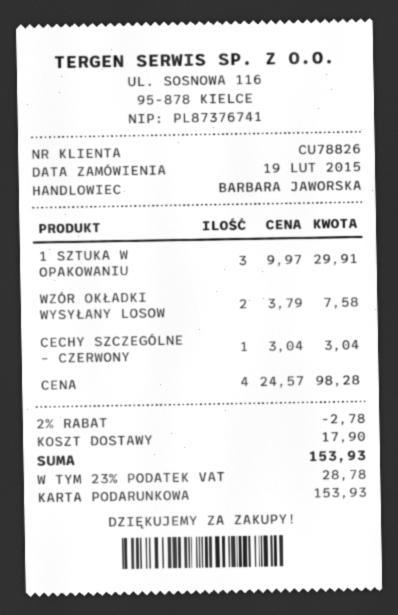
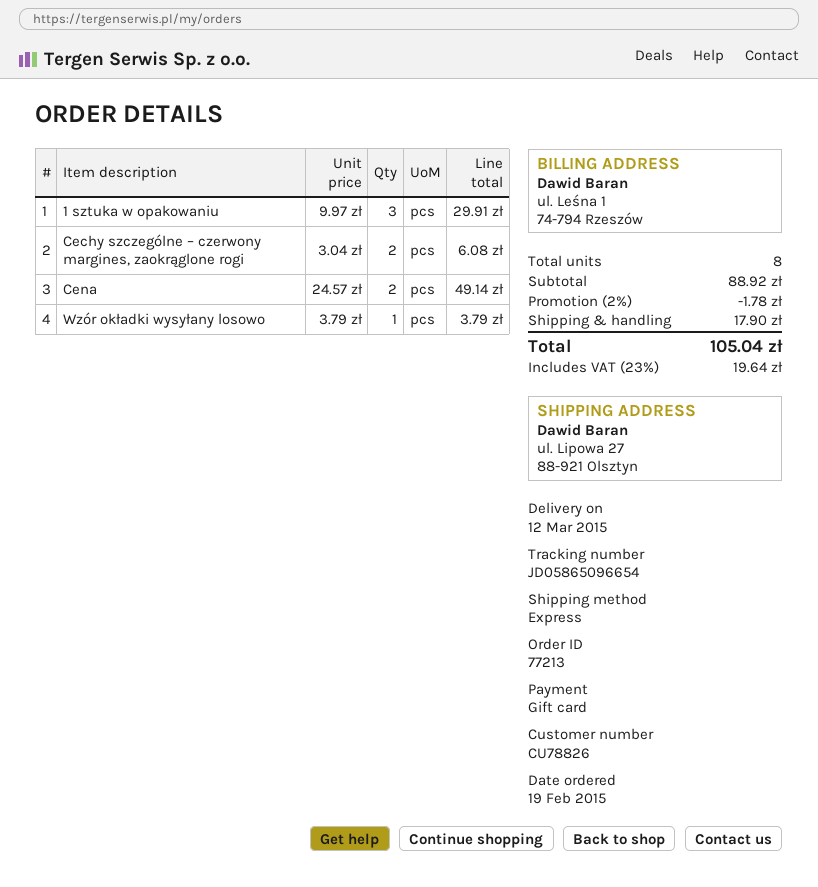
WZÓR OKŁADKI WYSYŁANY LOSOW: 2 x 3.79 = 7.58 -> 1 x 3.79 = 3.79
CECHY SZCZEGÓLNE – CZERWONY: 1 x 3.04 = 3.04 -> 2 x 3.04 = 6.08
CENA: 4 x 24.57 = 98.28 -> 2 x 24.57 = 49.14
discount: 2% = 2.78 -> 2% = 1.78
tax: 23% = 28.78 -> 23% = 19.64
total: 153.93 -> 105.04

